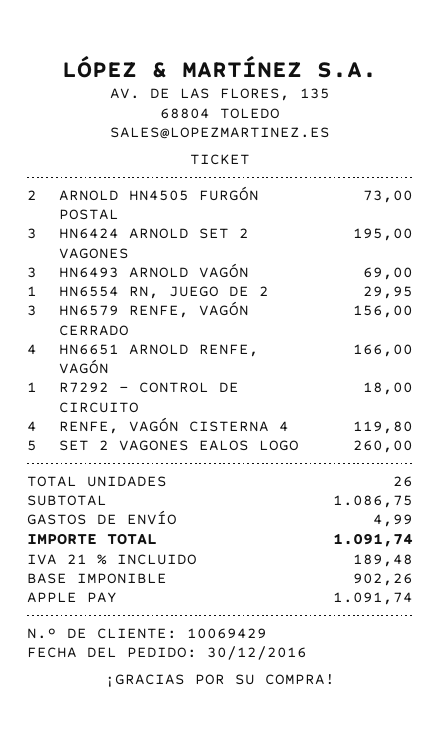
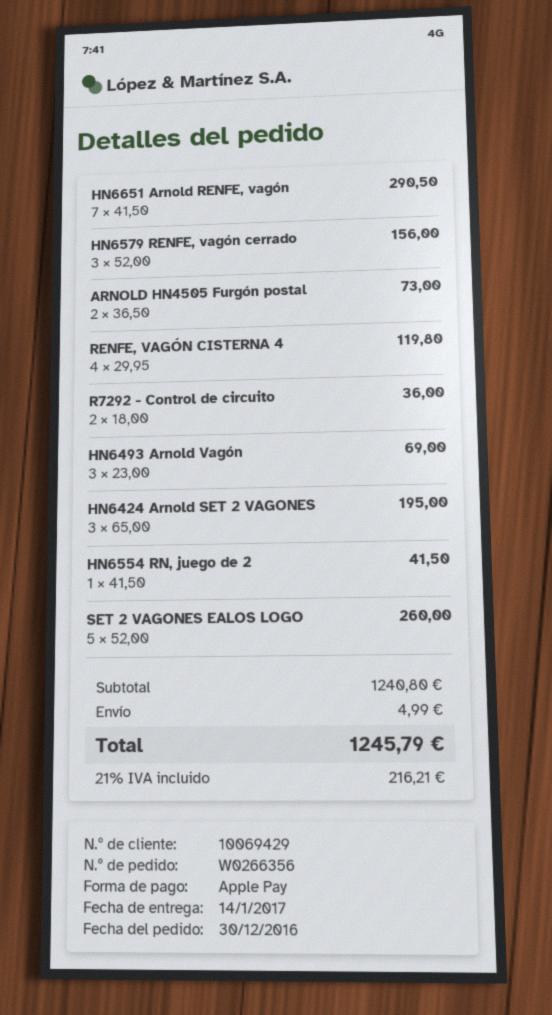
HN6554 RN, JUEGO DE 2: 1 for 29.95 -> 1 for 41.50
HN6651 ARNOLD RENFE, VAGÓN: 4 for 166.00 -> 7 for 290.50
R7292 - CONTROL DE CIRCUITO: 1 for 18.00 -> 2 for 36.00
subtotal: 1086.75 -> 1240.80
tax: 21% = 189.48 -> 21% = 216.21
total: 1091.74 -> 1245.79

